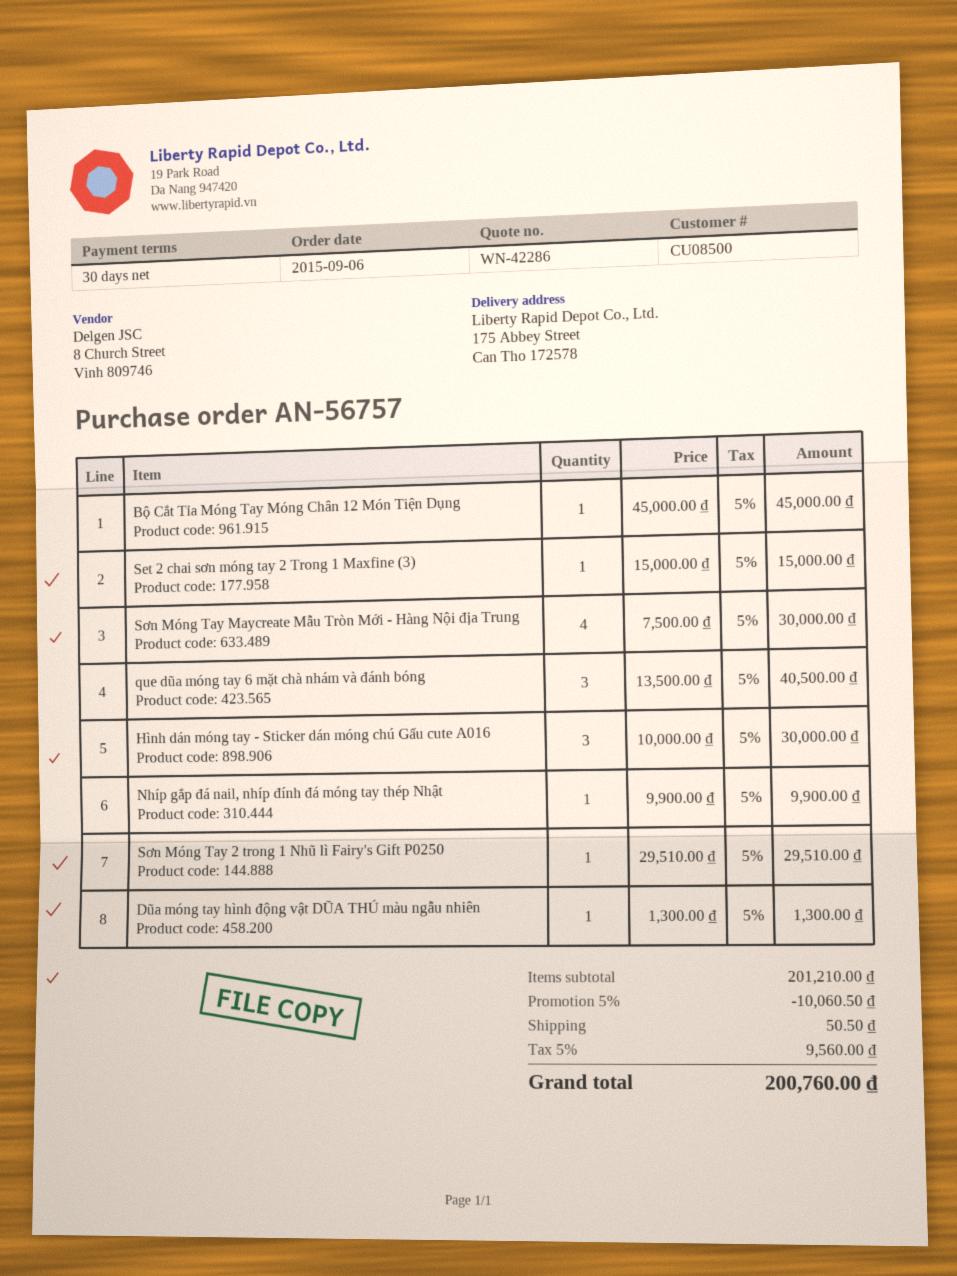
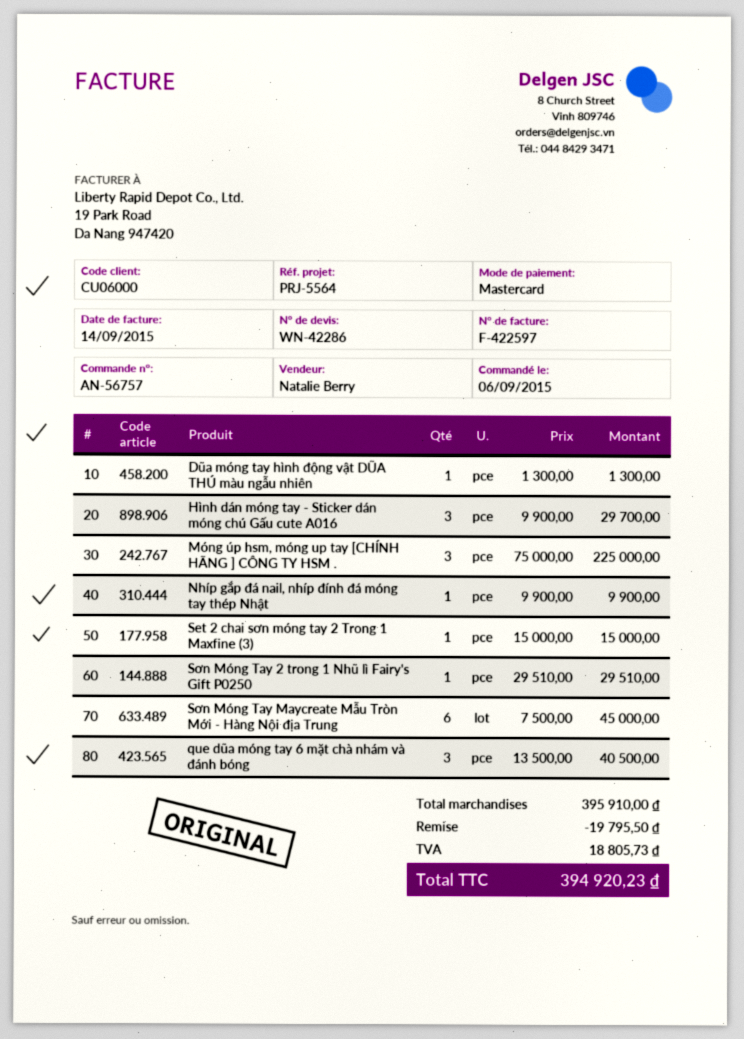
customer number: CU08500 -> CU06000
Bộ Cắt Tỉa Móng Tay Móng Chân 12 Món Tiện Dụng: 1 x 45000.00 = 45000.00 -> none
Sơn Móng Tay Maycreate Mẫu Tròn Mới - Hàng Nội địa Trung: 4 x 7500.00 = 30000.00 -> 6 x 7500.00 = 45000.00
Hình dán móng tay - Sticker dán móng chú Gấu cute A016: 3 x 10000.00 = 30000.00 -> 3 x 9900.00 = 29700.00
Móng úp hsm, móng up tay [CHÍNH HÃNG ] CÔNG TY HSM .: none -> 3 x 75000.00 = 225000.00
subtotal: 201210.00 -> 395910.00
discount: 10060.50 -> 19795.50
shipping: 50.50 -> none
tax: 9560.00 -> 18805.73
total: 200760.00 -> 394920.23

